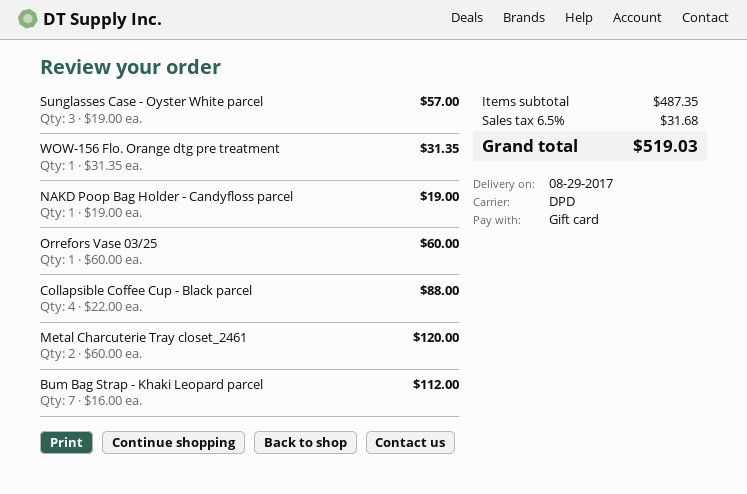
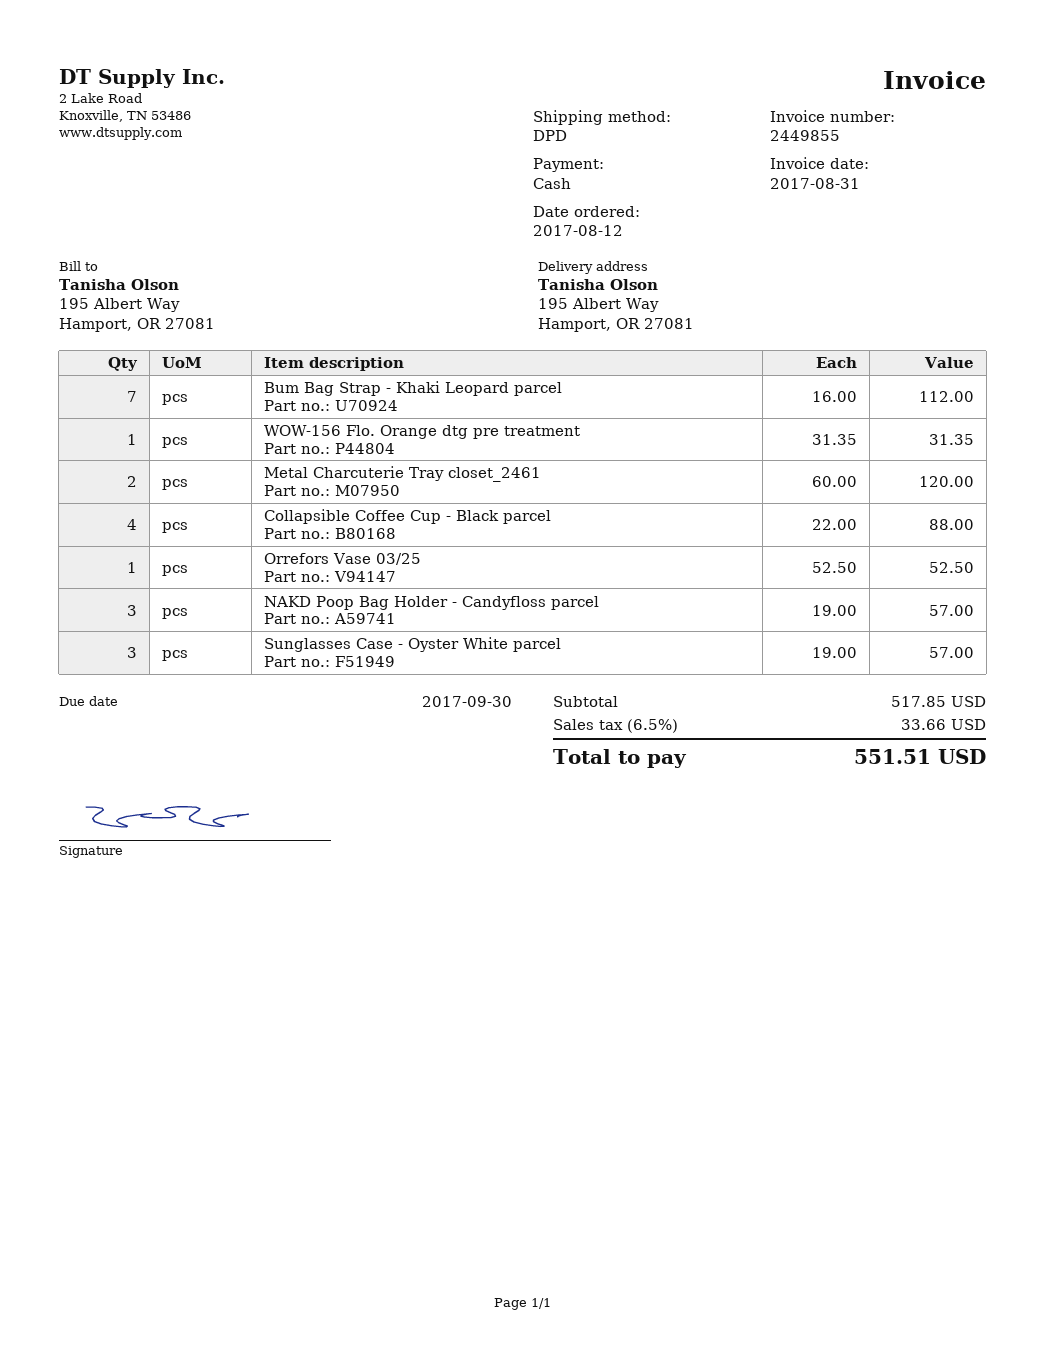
payment method: gift card -> cash
NAKD Poop Bag Holder - Candyfloss parcel: 1 x 19.00 = 19.00 -> 3 x 19.00 = 57.00
Orrefors Vase 03/25: 1 x 60.00 = 60.00 -> 1 x 52.50 = 52.50
subtotal: 487.35 -> 517.85
tax: 6.5% = 31.68 -> 6.5% = 33.66
total: 519.03 -> 551.51

